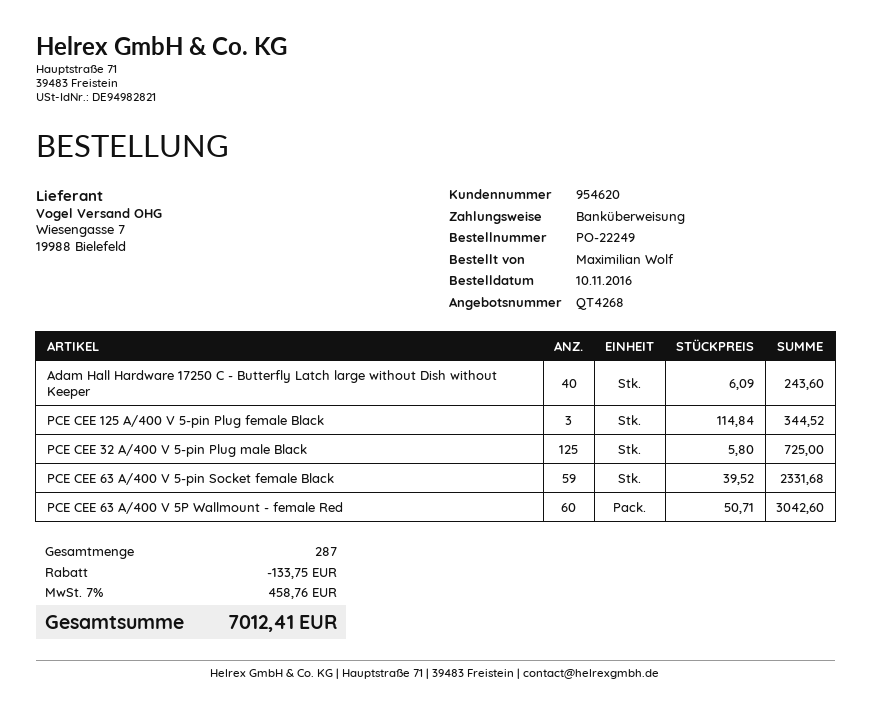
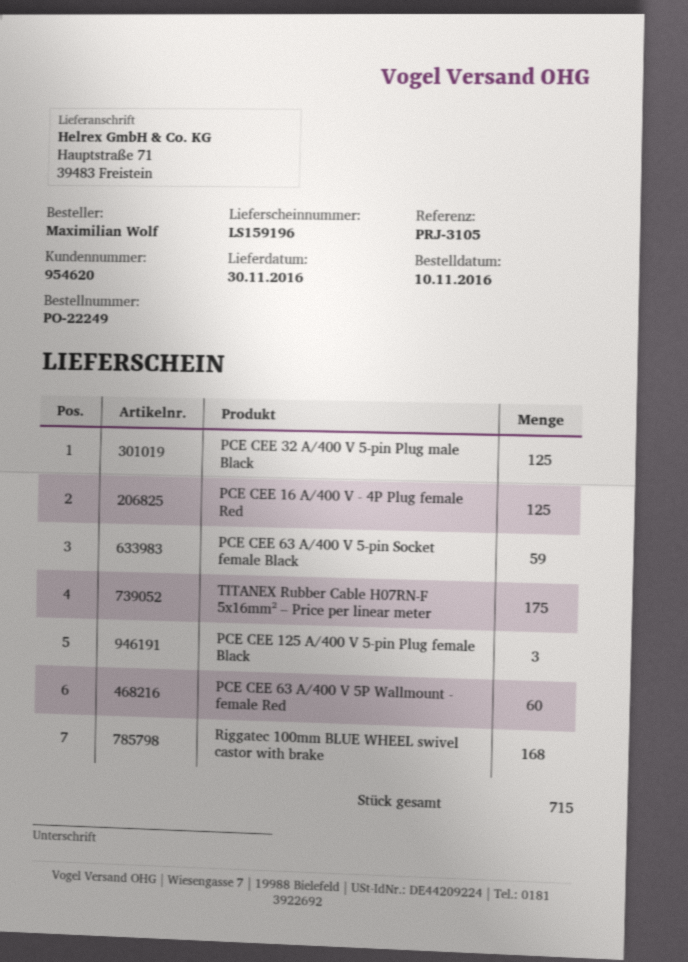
Adam Hall Hardware 17250 C - Butterfly Latch large without Dish without Keeper: 40 -> none
PCE CEE 16 A/400 V - 4P Plug female Red: none -> 125
TITANEX Rubber Cable H07RN-F 5x16mm² – Price per linear meter: none -> 175
Riggatec 100mm BLUE WHEEL swivel castor with brake: none -> 168
total quantity: 287 -> 715

